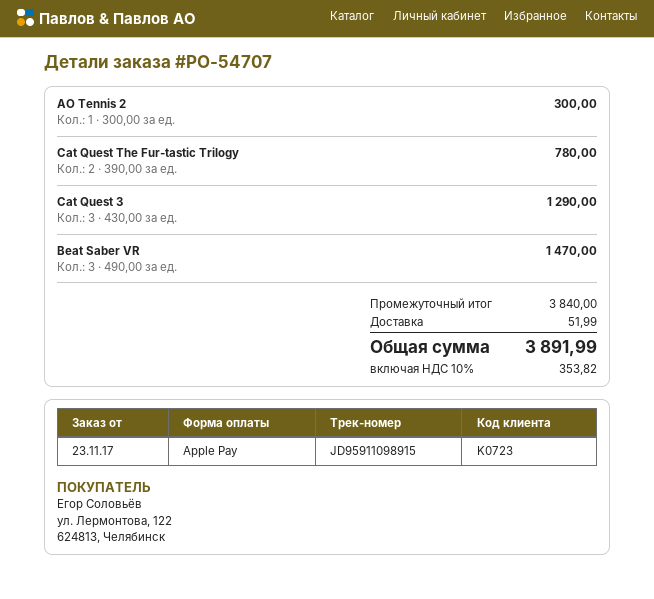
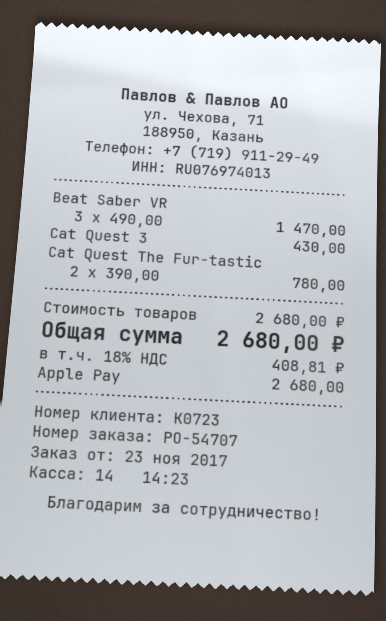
AO Tennis 2: 1 x 300.00 = 300.00 -> none
Cat Quest 3: 3 x 430.00 = 1290.00 -> 1 x 430.00 = 430.00
subtotal: 3840.00 -> 2680.00
shipping: 51.99 -> none
tax: 10% = 353.82 -> 18% = 408.81
total: 3891.99 -> 2680.00

